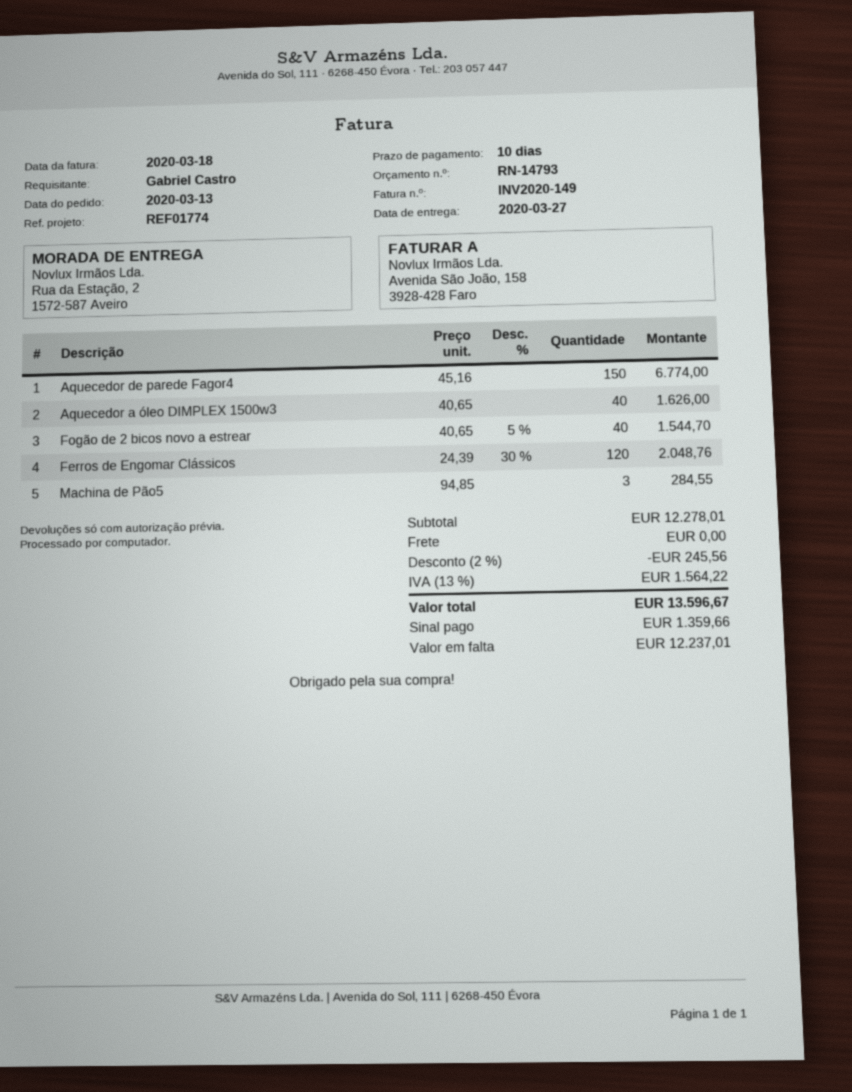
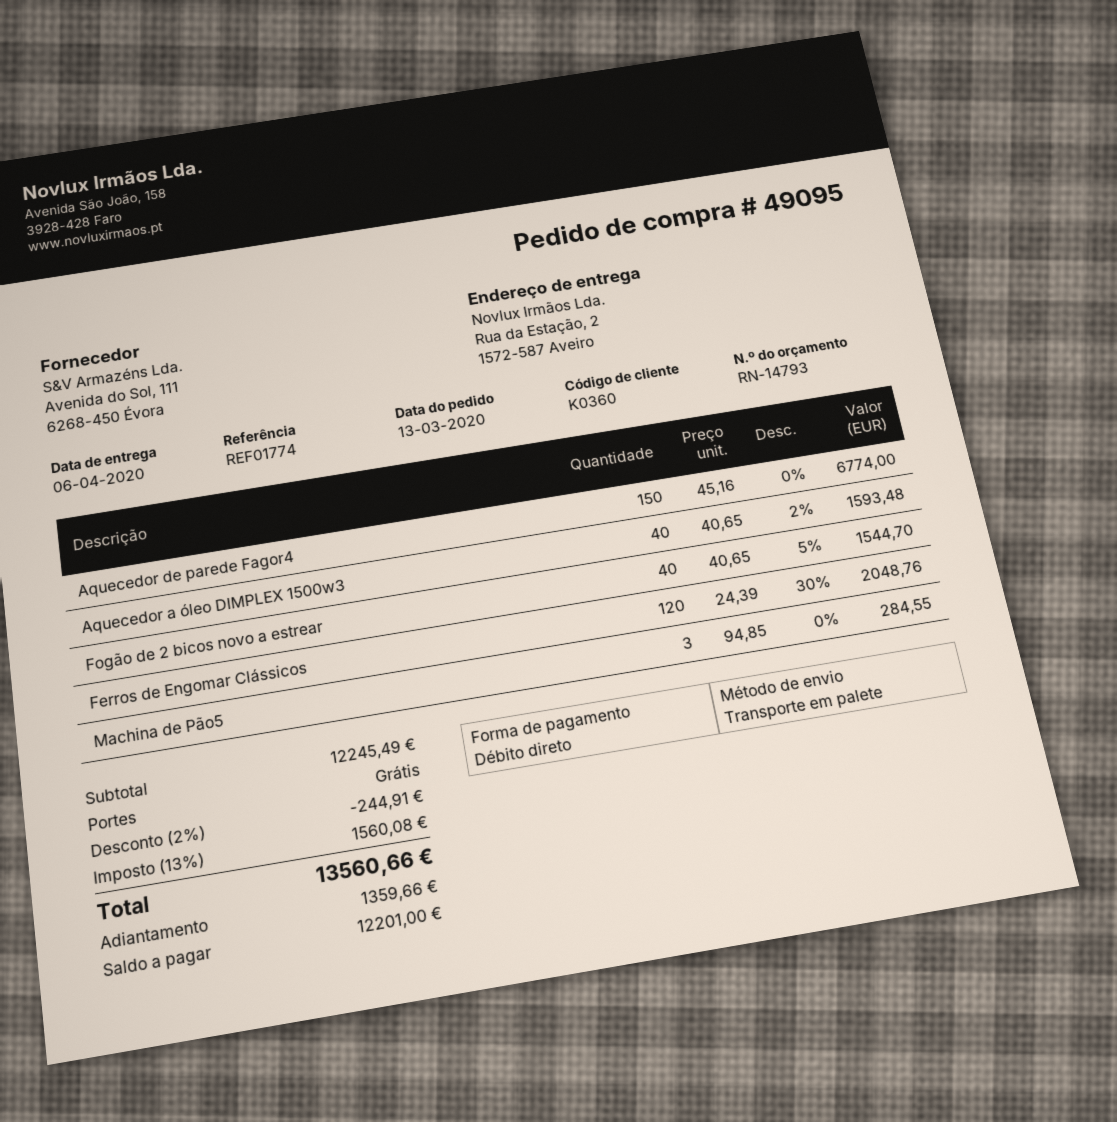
delivery date: 2020-03-27 -> 2020-04-06
Aquecedor a óleo DIMPLEX 1500w3: 40 x 40.65 = 1626.00 -> 40 x 40.65 - 2% = 1593.48
subtotal: 12278.01 -> 12245.49
discount: 2% = 245.56 -> 2% = 244.91
tax: 13% = 1564.22 -> 13% = 1560.08
total: 13596.67 -> 13560.66
balance: 12237.01 -> 12201.00

